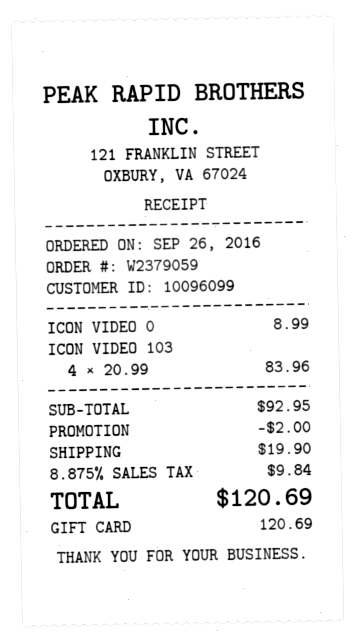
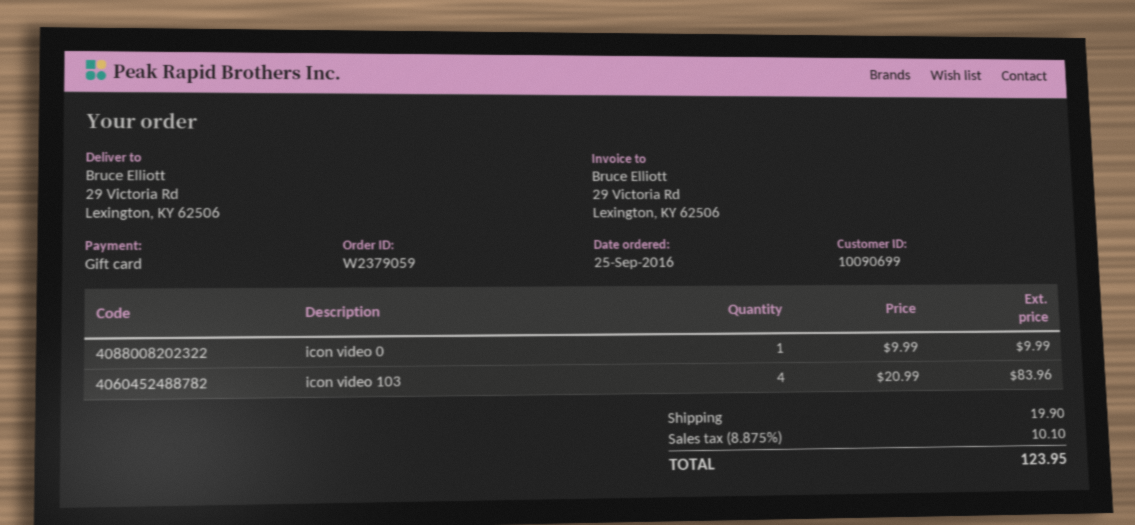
order date: 2016-09-26 -> 2016-09-25
customer number: 10096099 -> 10090699
ICON VIDEO 0: 1 x 8.99 = 8.99 -> 1 x 9.99 = 9.99
discount: 2.00 -> none
tax: 8.875% = 9.84 -> 8.875% = 10.10
total: 120.69 -> 123.95

